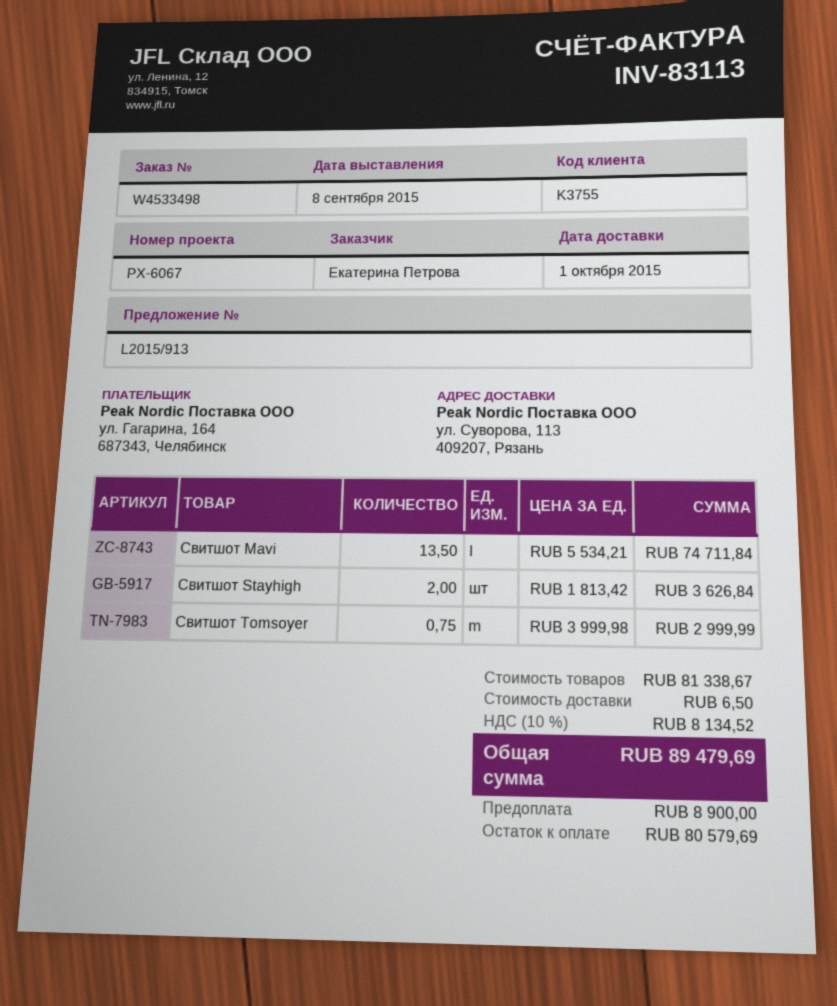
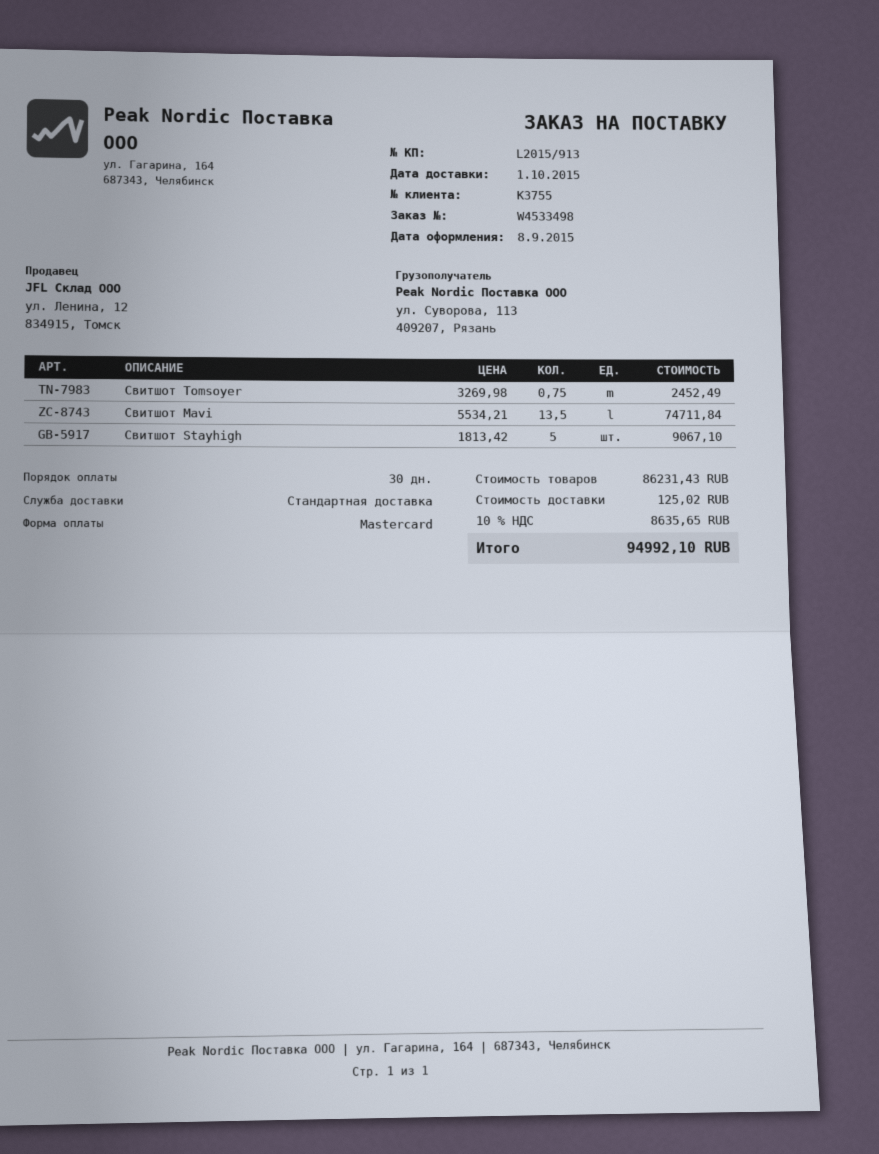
Свитшот Stayhigh: 2 x 1813.42 = 3626.84 -> 5 x 1813.42 = 9067.10
Свитшот Tomsoyer: 0.75 x 3999.98 = 2999.99 -> 0.75 x 3269.98 = 2452.49
subtotal: 81338.67 -> 86231.43
shipping: 6.50 -> 125.02
tax: 10% = 8134.52 -> 10% = 8635.65
total: 89479.69 -> 94992.10

